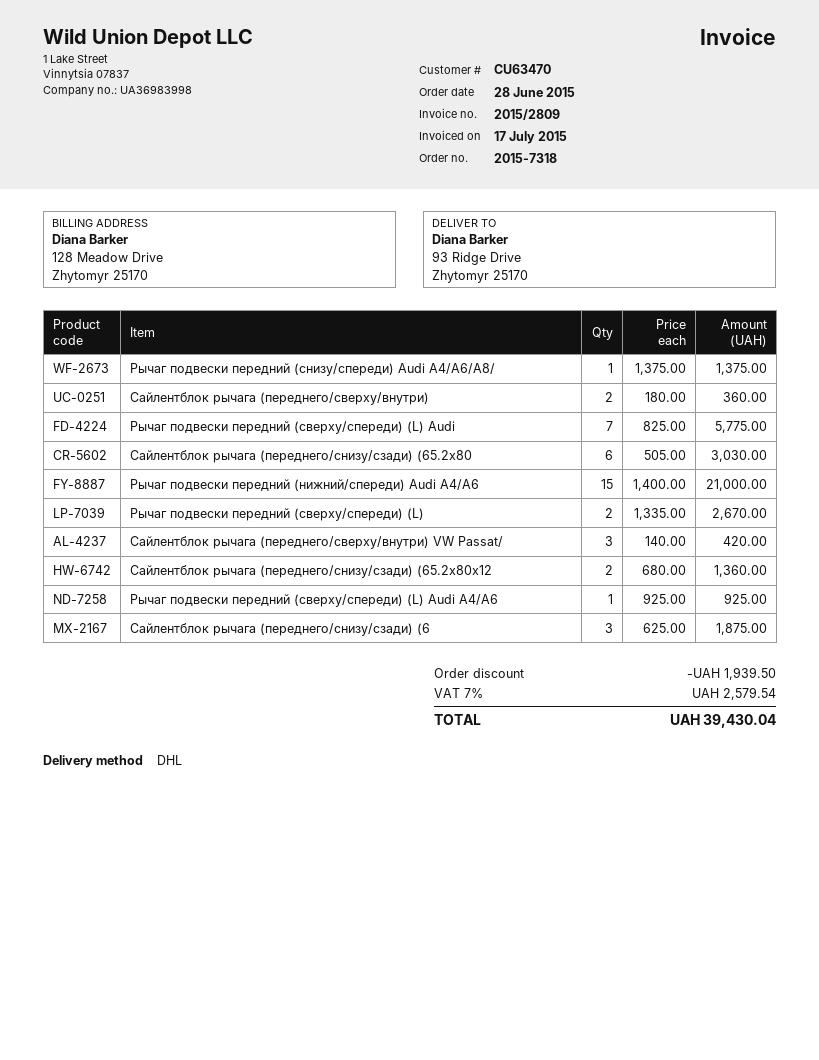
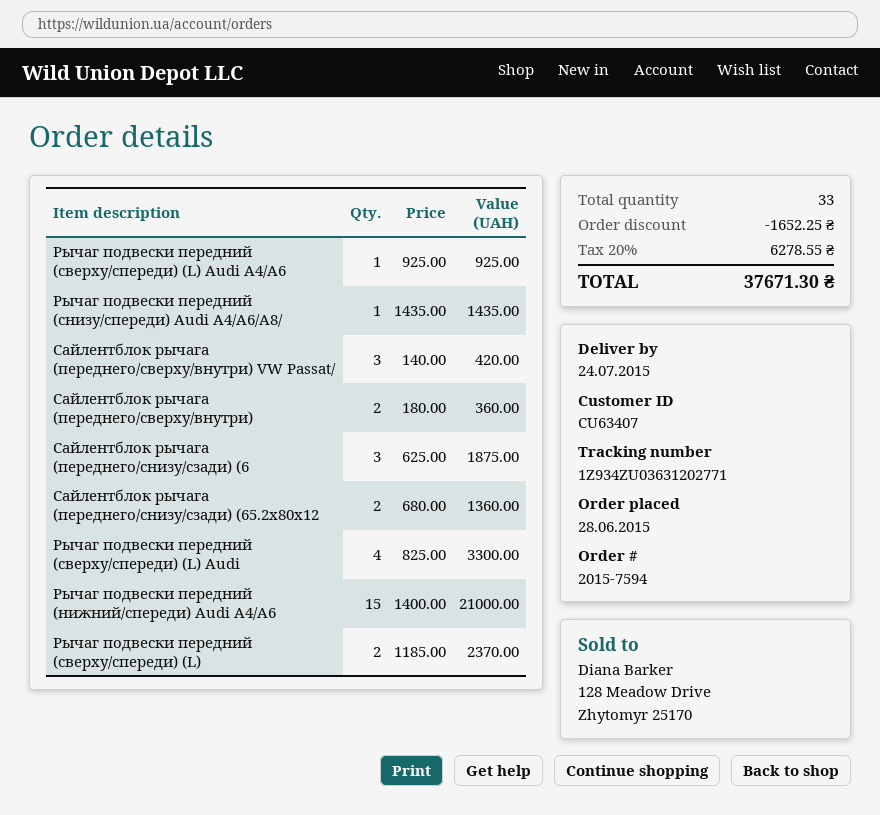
order number: 2015-7318 -> 2015-7594
customer number: CU63470 -> CU63407
Рычаг подвески передний (снизу/спереди) Audi A4/A6/A8/: 1 x 1375.00 = 1375.00 -> 1 x 1435.00 = 1435.00
Рычаг подвески передний (сверху/спереди) (L) Audi: 7 x 825.00 = 5775.00 -> 4 x 825.00 = 3300.00
Сайлентблок рычага (переднего/снизу/сзади) (65.2x80: 6 x 505.00 = 3030.00 -> none
Рычаг подвески передний (сверху/спереди) (L): 2 x 1335.00 = 2670.00 -> 2 x 1185.00 = 2370.00
discount: 1939.50 -> 1652.25
tax: 7% = 2579.54 -> 20% = 6278.55
total: 39430.04 -> 37671.30

